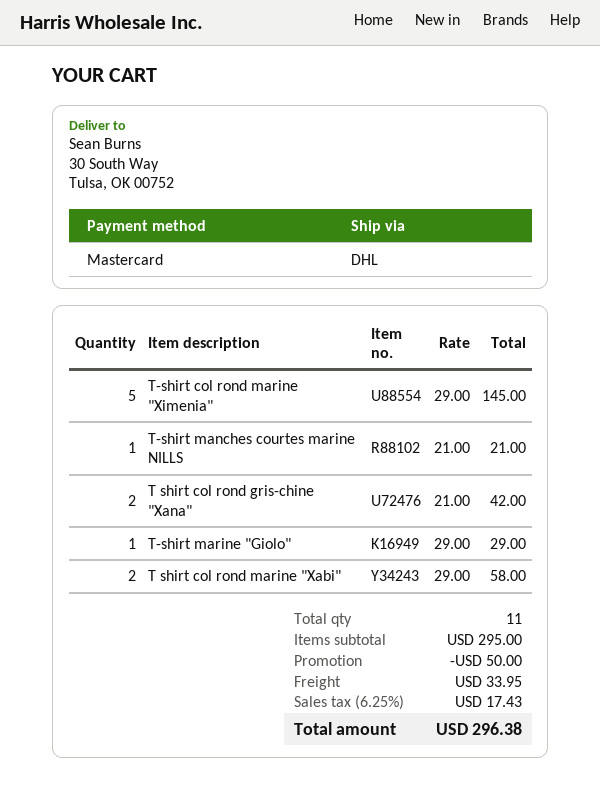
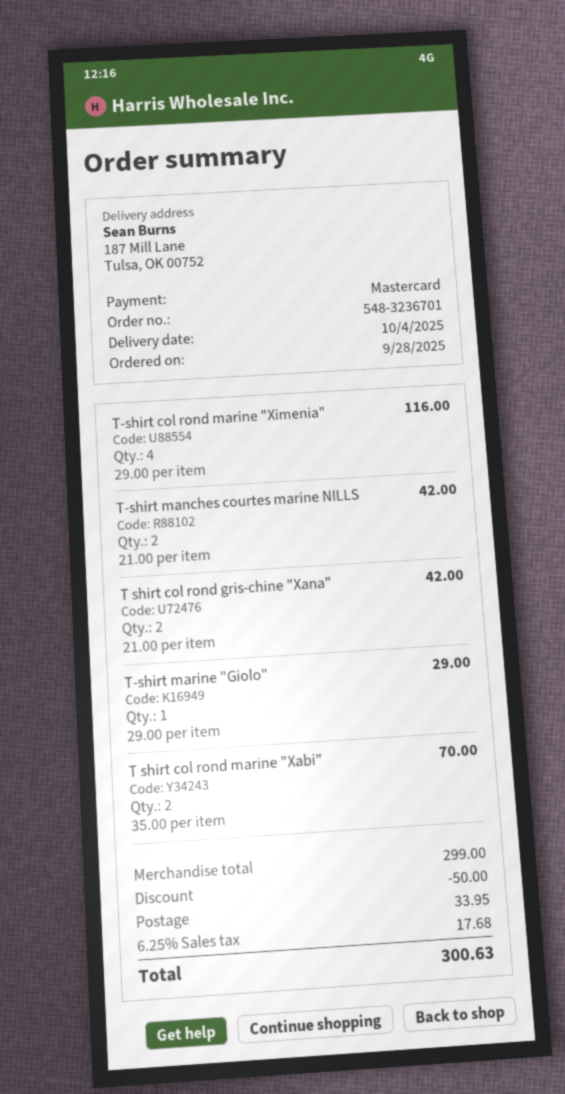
ship to: 30 South Way, Tulsa, OK 00752 -> 187 Mill Lane, Tulsa, OK 00752
T-shirt col rond marine "Ximenia": 5 x 29.00 = 145.00 -> 4 x 29.00 = 116.00
T-shirt manches courtes marine NILLS: 1 x 21.00 = 21.00 -> 2 x 21.00 = 42.00
T shirt col rond marine "Xabi": 2 x 29.00 = 58.00 -> 2 x 35.00 = 70.00
subtotal: 295.00 -> 299.00
tax: 6.25% = 17.43 -> 6.25% = 17.68
total: 296.38 -> 300.63

